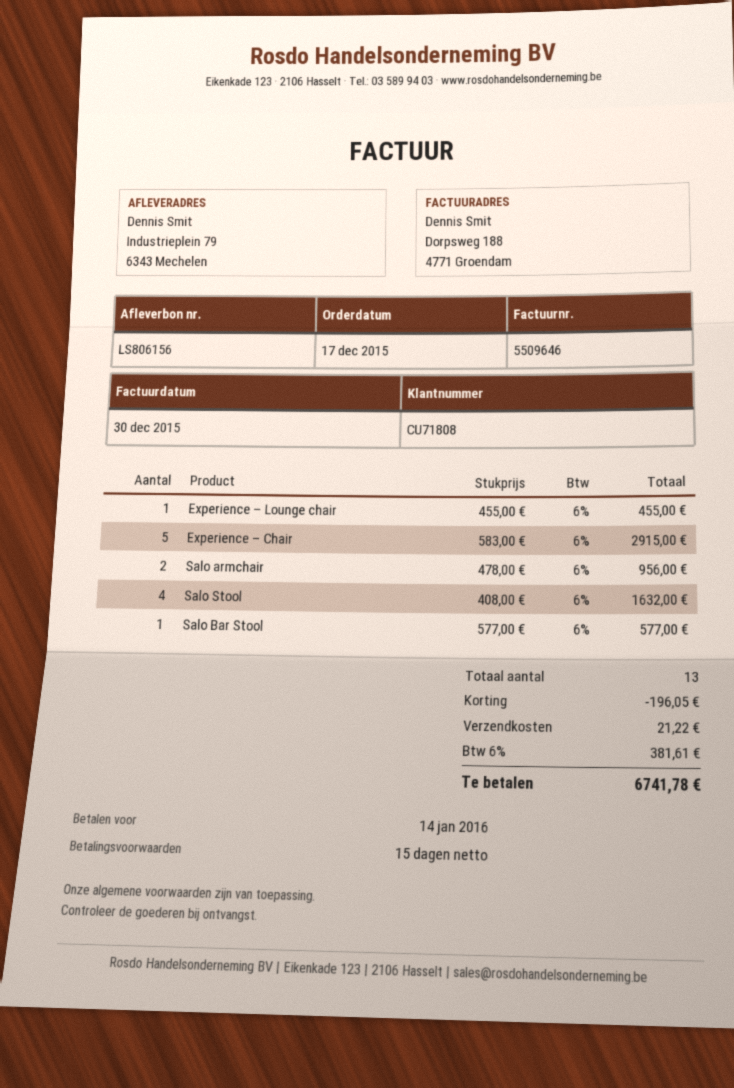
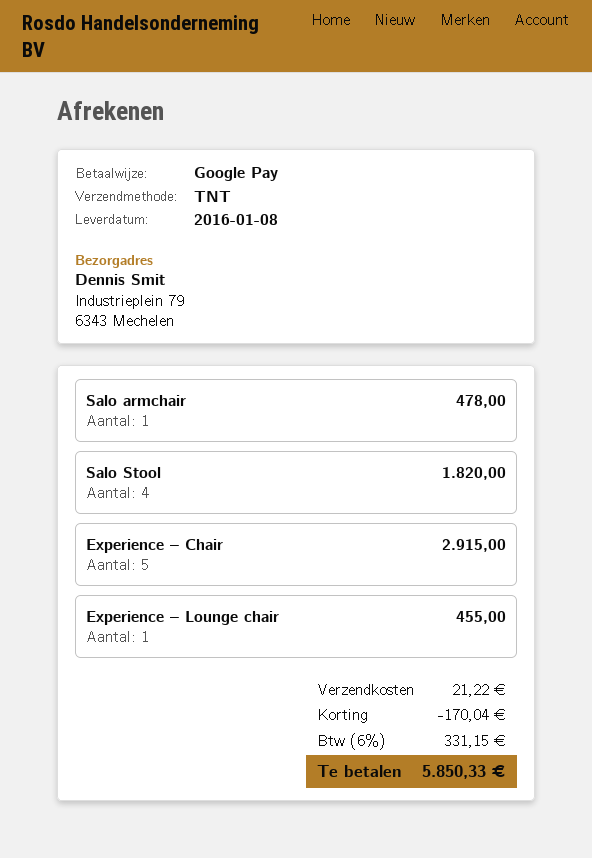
Salo armchair: 2 for 956.00 -> 1 for 478.00
Salo Stool: 4 for 1632.00 -> 4 for 1820.00
Salo Bar Stool: 1 for 577.00 -> none
discount: 196.05 -> 170.04
tax: 6% = 381.61 -> 6% = 331.15
total: 6741.78 -> 5850.33

